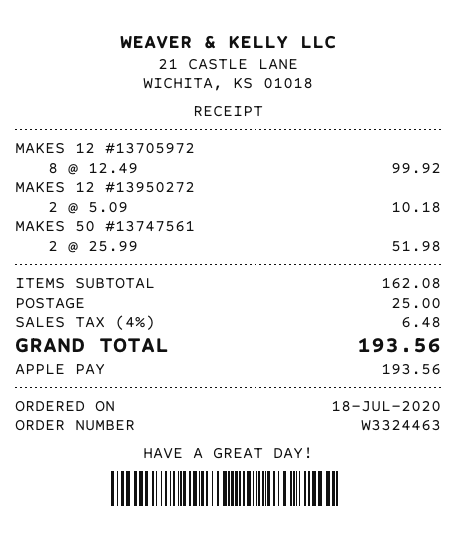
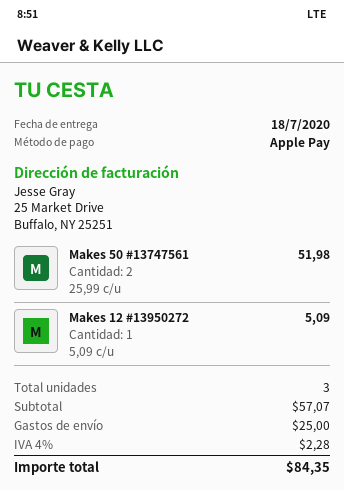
MAKES 12 #13705972: 8 x 12.49 = 99.92 -> none
MAKES 12 #13950272: 2 x 5.09 = 10.18 -> 1 x 5.09 = 5.09
subtotal: 162.08 -> 57.07
tax: 4% = 6.48 -> 4% = 2.28
total: 193.56 -> 84.35

